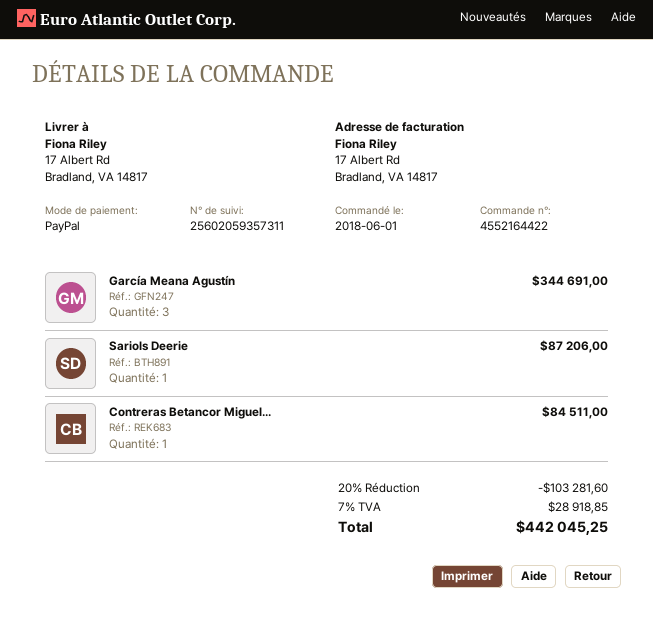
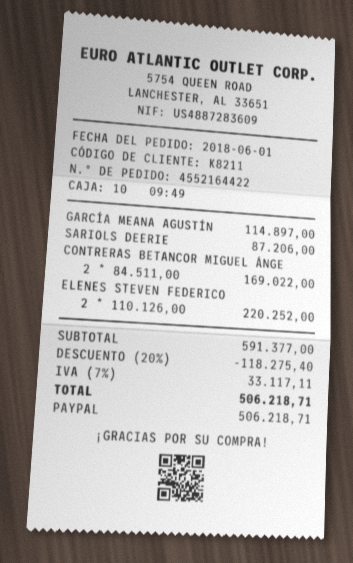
García Meana Agustín: 3 for 344691.00 -> 1 for 114897.00
Contreras Betancor Miguel...: 1 for 84511.00 -> 2 for 169022.00
ELENES STEVEN FEDERICO: none -> 2 for 220252.00
discount: 20% = 103281.60 -> 20% = 118275.40
tax: 7% = 28918.85 -> 7% = 33117.11
total: 442045.25 -> 506218.71

